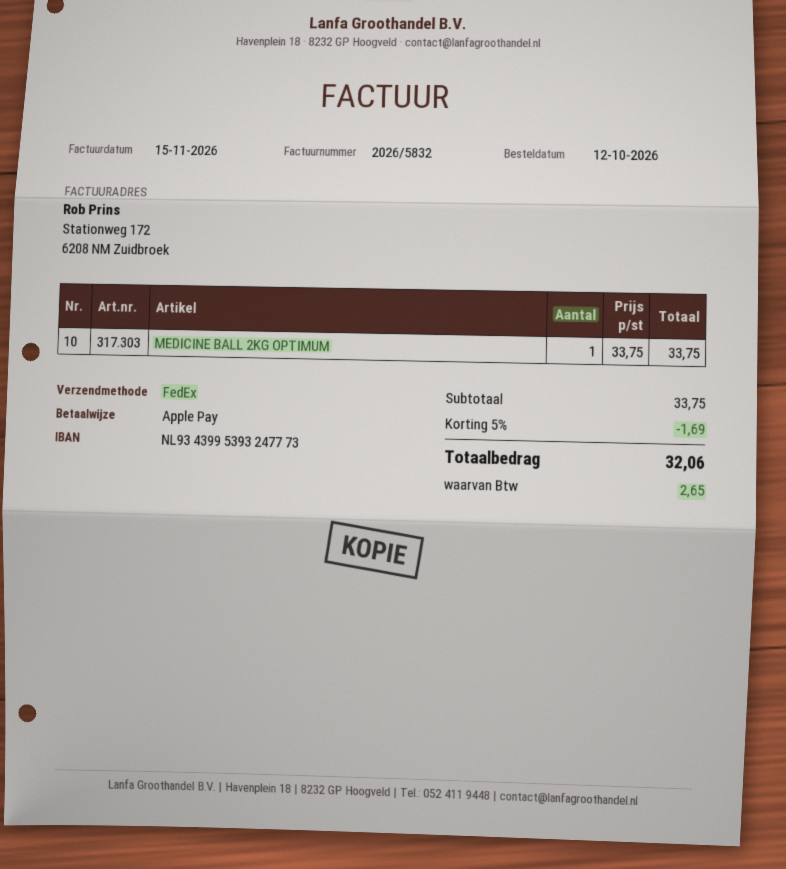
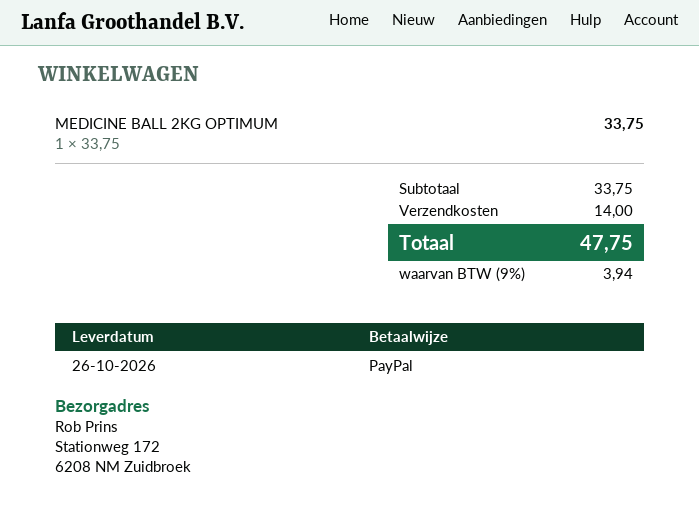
payment method: Apple Pay -> PayPal
discount: 5% = 1.69 -> none
shipping: none -> 14.00
tax: 2.65 -> 3.94
total: 32.06 -> 47.75

